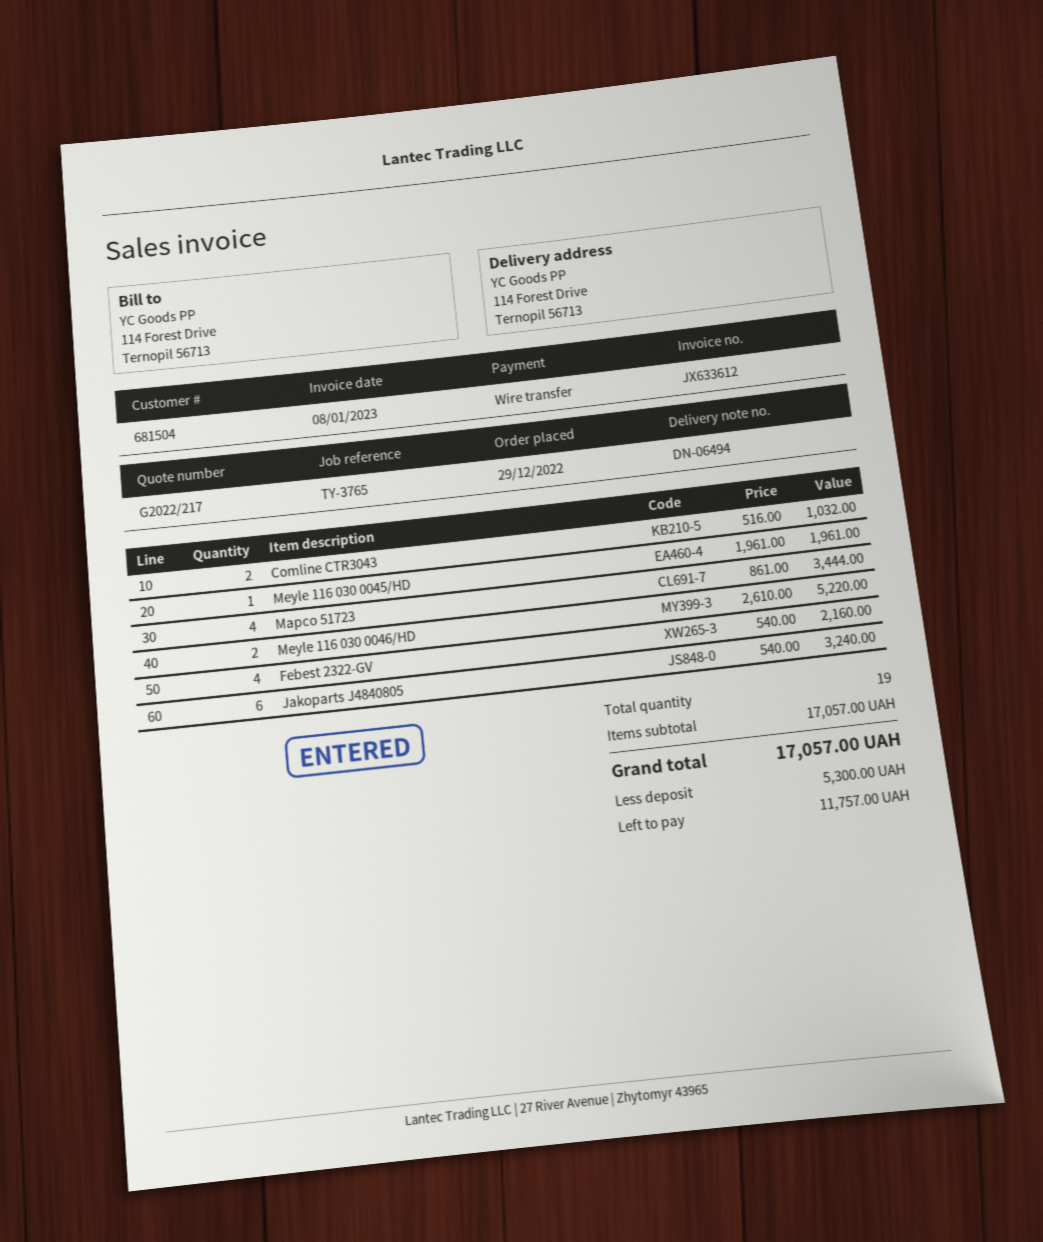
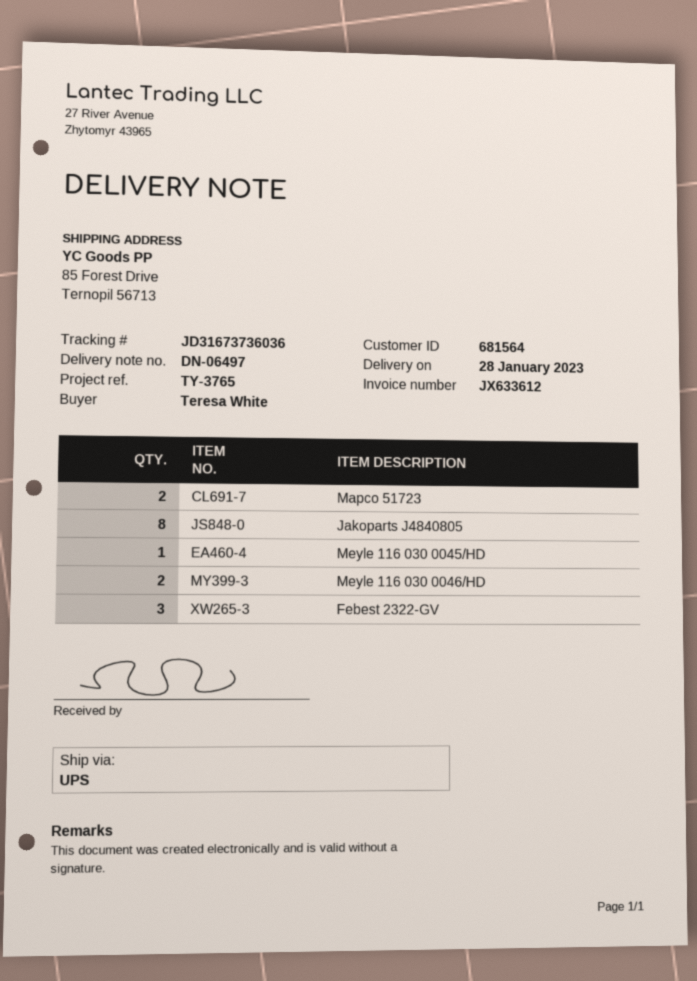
delivery note number: DN-06494 -> DN-06497
customer number: 681504 -> 681564
ship to: 114 Forest Drive, Ternopil 56713 -> 85 Forest Drive, Ternopil 56713
Comline CTR3043: 2 -> none
Mapco 51723: 4 -> 2
Febest 2322-GV: 4 -> 3
Jakoparts J4840805: 6 -> 8

